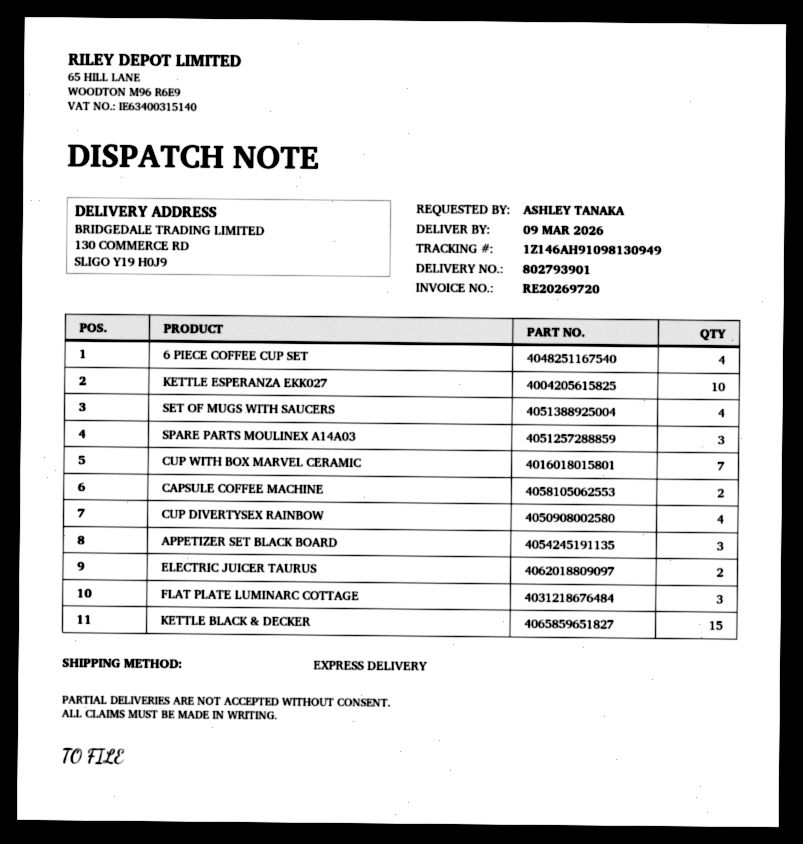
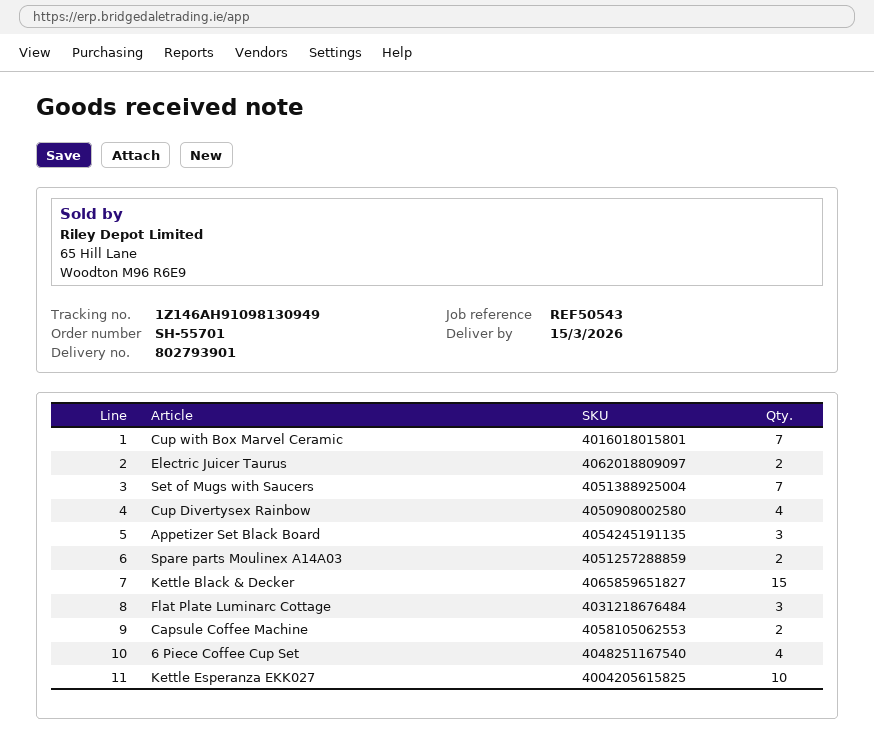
delivery date: 2026-03-09 -> 2026-03-15
SET OF MUGS WITH SAUCERS: 4 -> 7
SPARE PARTS MOULINEX A14A03: 3 -> 2

